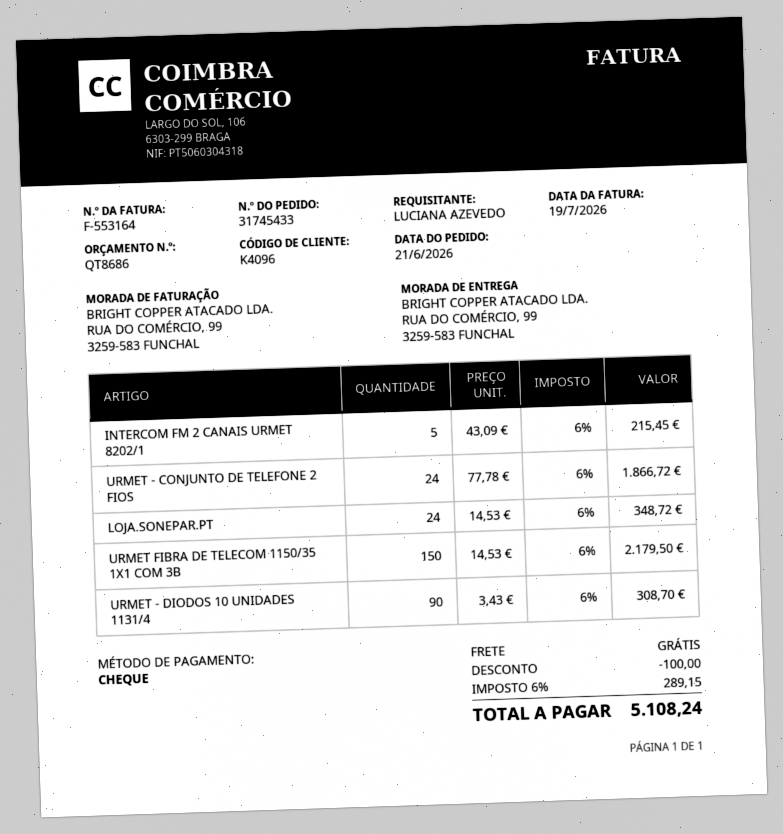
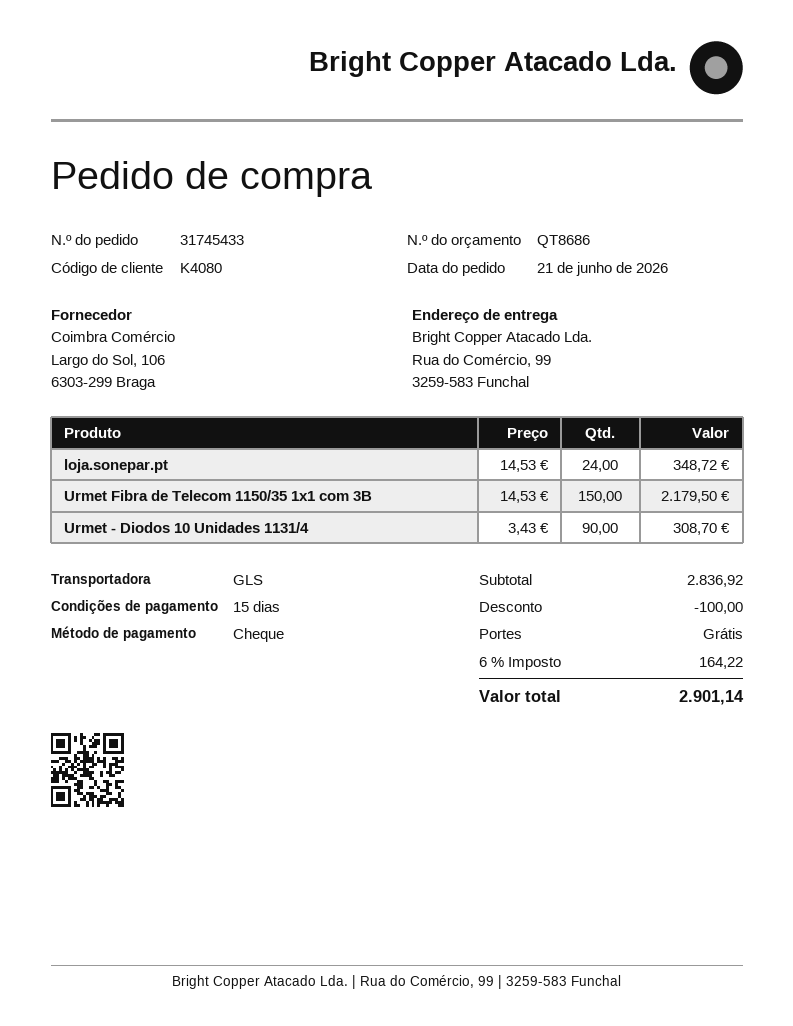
customer number: K4096 -> K4080
INTERCOM FM 2 CANAIS URMET 8202/1: 5 x 43.09 = 215.45 -> none
URMET - CONJUNTO DE TELEFONE 2 FIOS: 24 x 77.78 = 1866.72 -> none
tax: 6% = 289.15 -> 6% = 164.22
total: 5108.24 -> 2901.14

